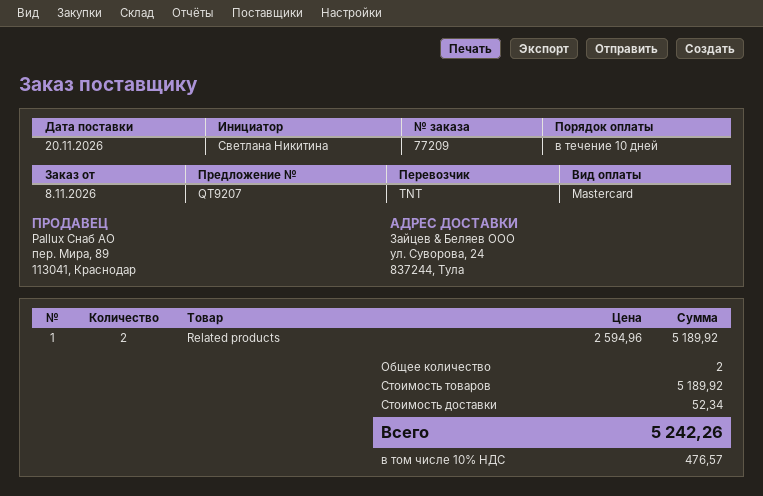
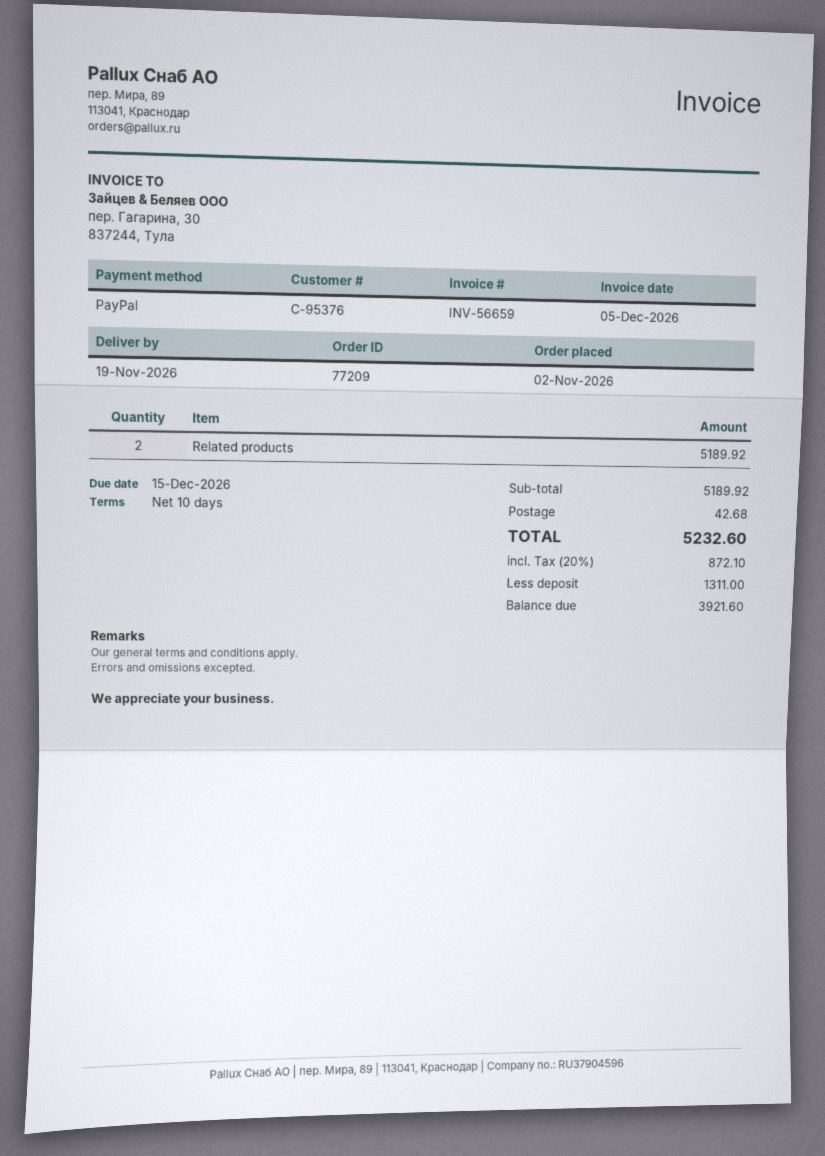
order date: 2026-11-08 -> 2026-11-02
delivery date: 2026-11-20 -> 2026-11-19
payment method: Mastercard -> PayPal
shipping: 52.34 -> 42.68
tax: 10% = 476.57 -> 20% = 872.10
total: 5242.26 -> 5232.60

